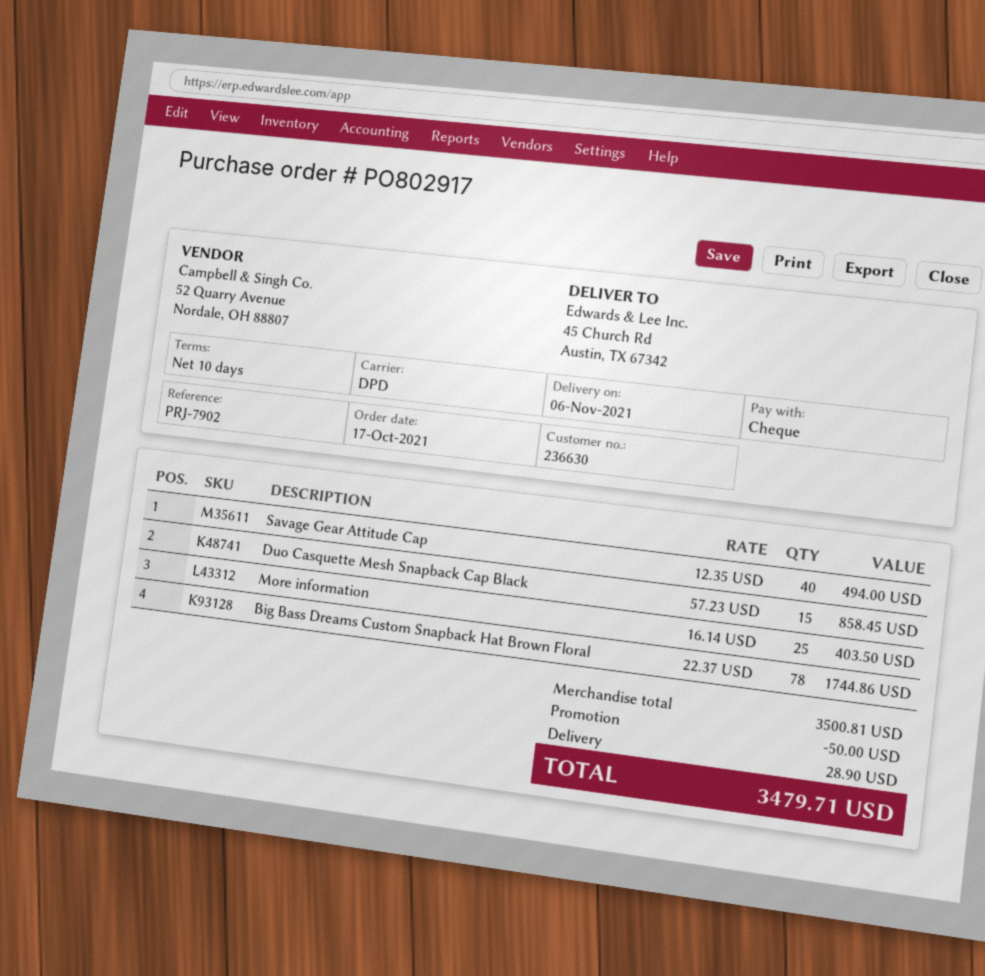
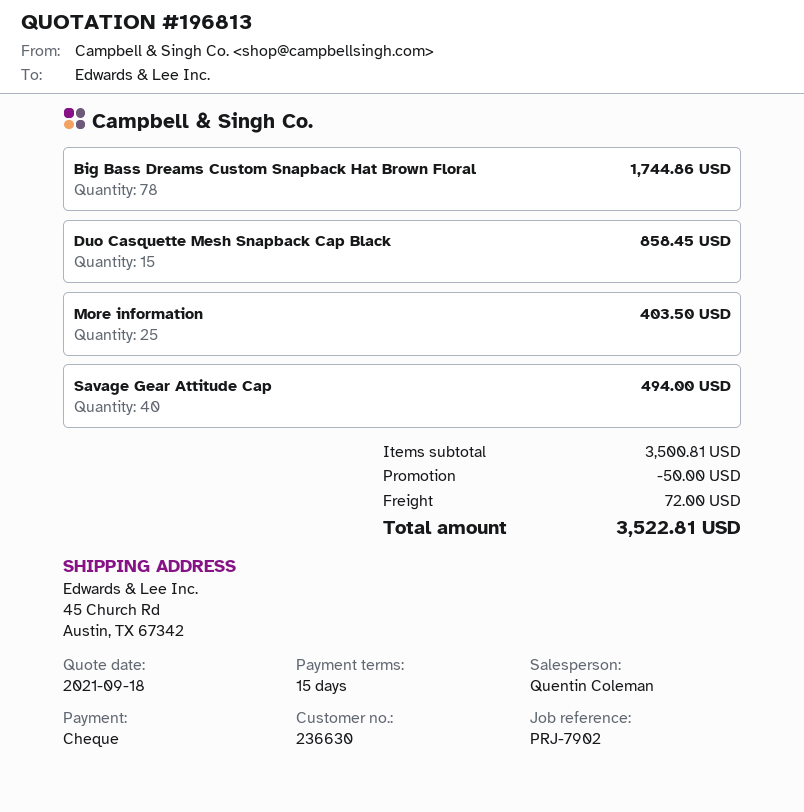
payment terms: 10 days -> 15 days
shipping: 28.90 -> 72.00
total: 3479.71 -> 3522.81

